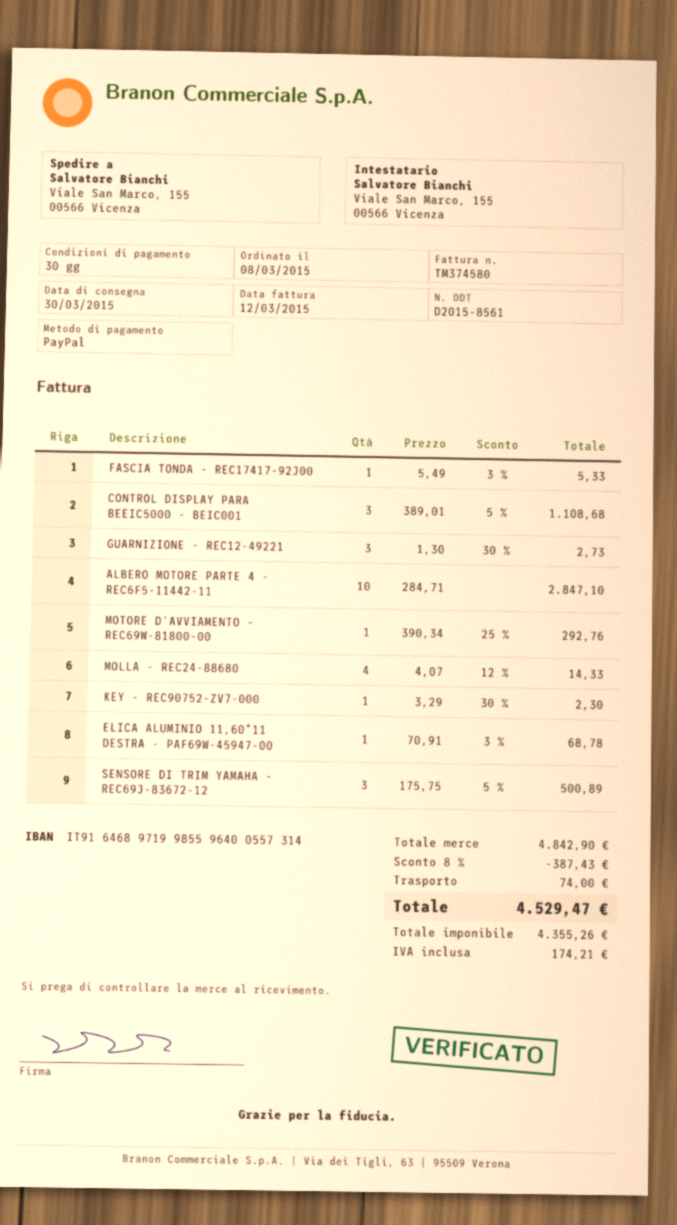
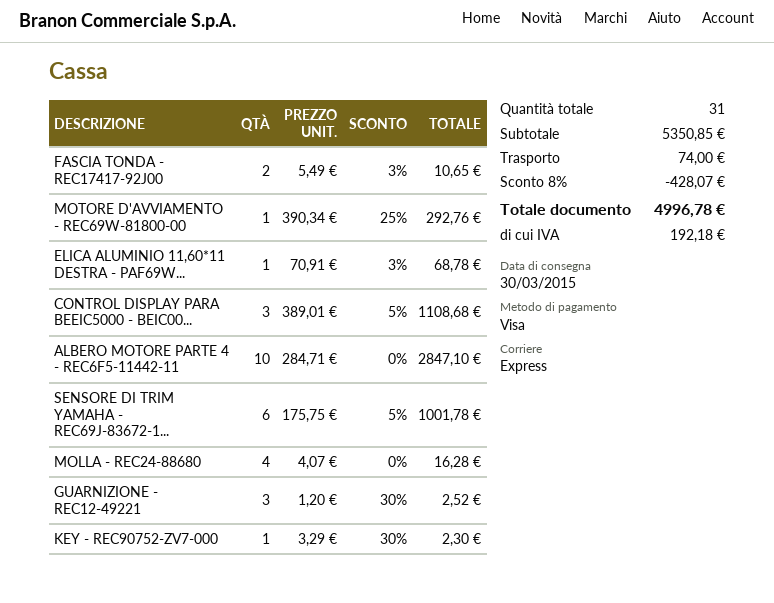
payment method: PayPal -> Visa
FASCIA TONDA - REC17417-92J00: 1 x 5.49 - 3% = 5.33 -> 2 x 5.49 - 3% = 10.65
GUARNIZIONE - REC12-49221: 3 x 1.30 - 30% = 2.73 -> 3 x 1.20 - 30% = 2.52
MOLLA - REC24-88680: 4 x 4.07 - 12% = 14.33 -> 4 x 4.07 = 16.28
SENSORE DI TRIM YAMAHA - REC69J-83672-12: 3 x 175.75 - 5% = 500.89 -> 6 x 175.75 - 5% = 1001.78
subtotal: 4842.90 -> 5350.85
discount: 8% = 387.43 -> 8% = 428.07
tax: 174.21 -> 192.18
total: 4529.47 -> 4996.78

